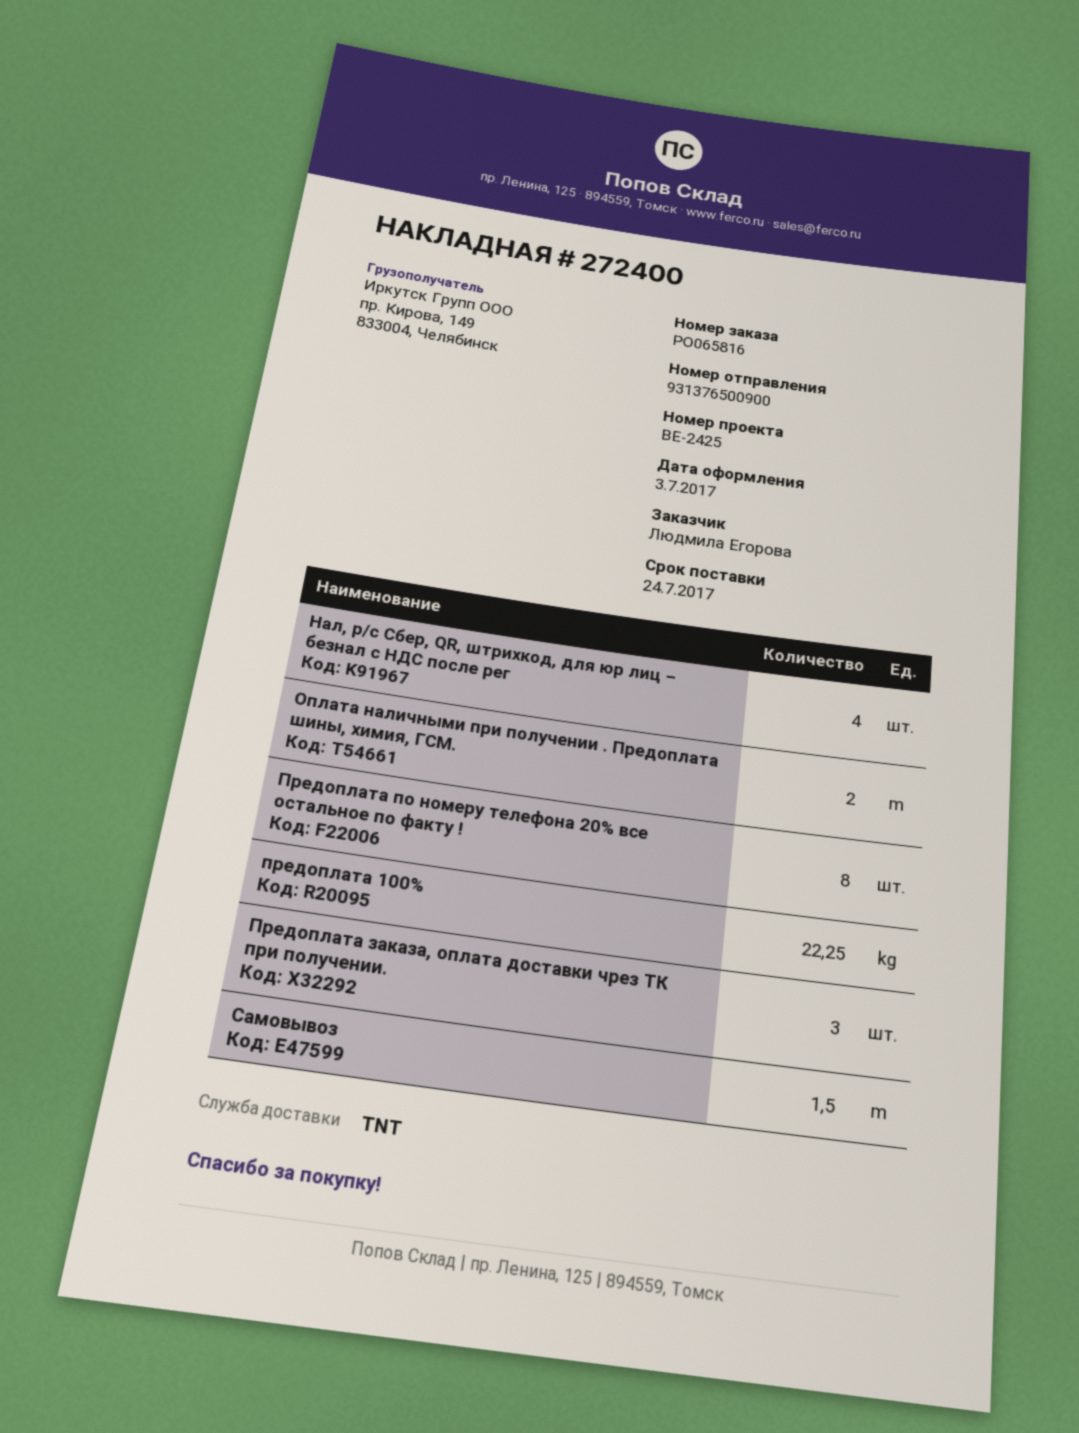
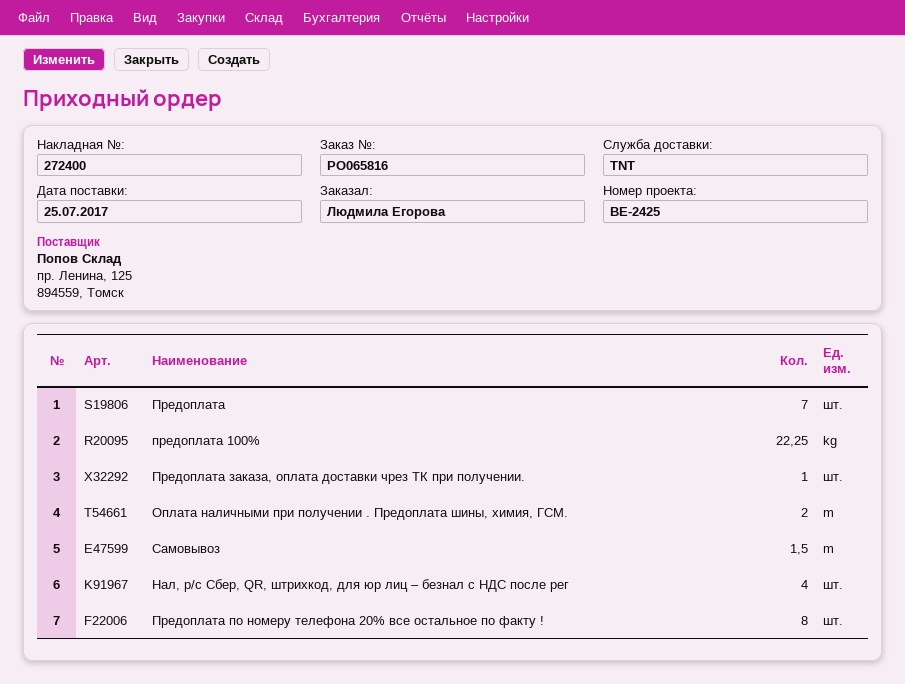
delivery date: 2017-07-24 -> 2017-07-25
Предоплата заказа, оплата доставки чрез ТК при получении.: 3 -> 1
Предоплата: none -> 7

